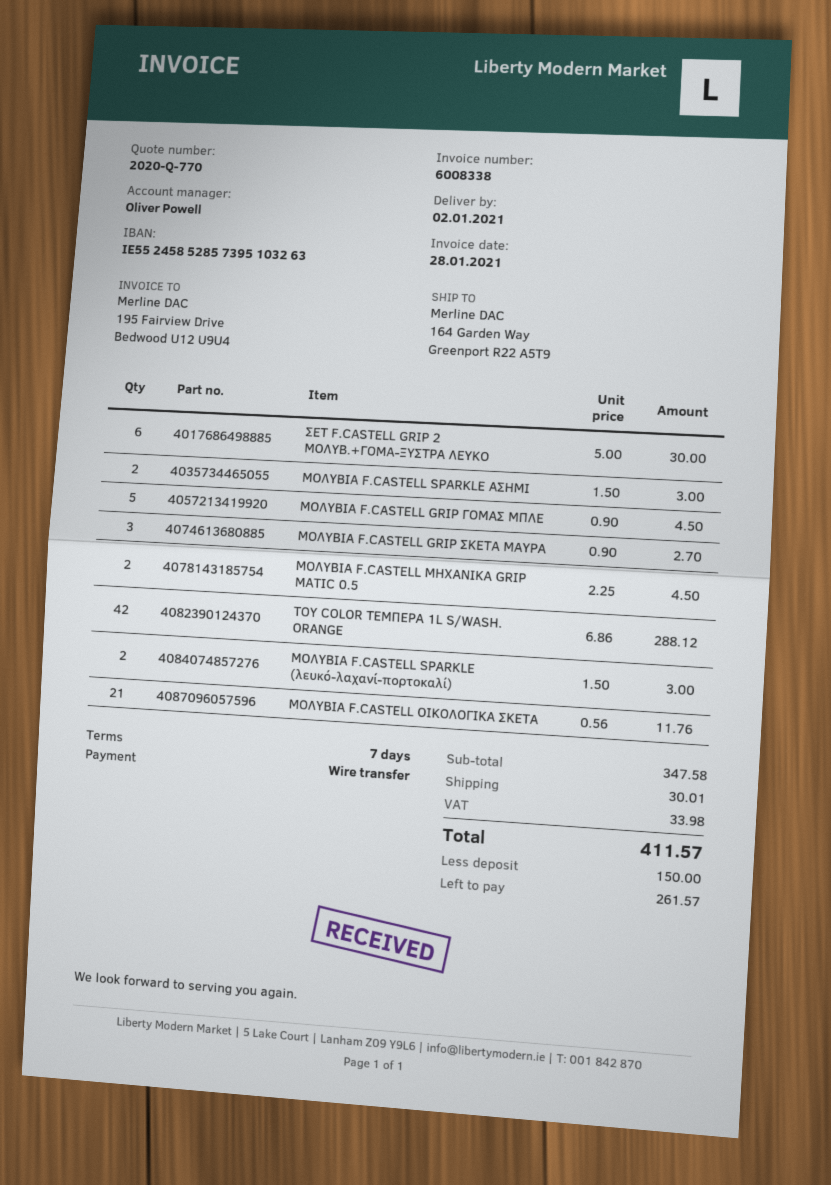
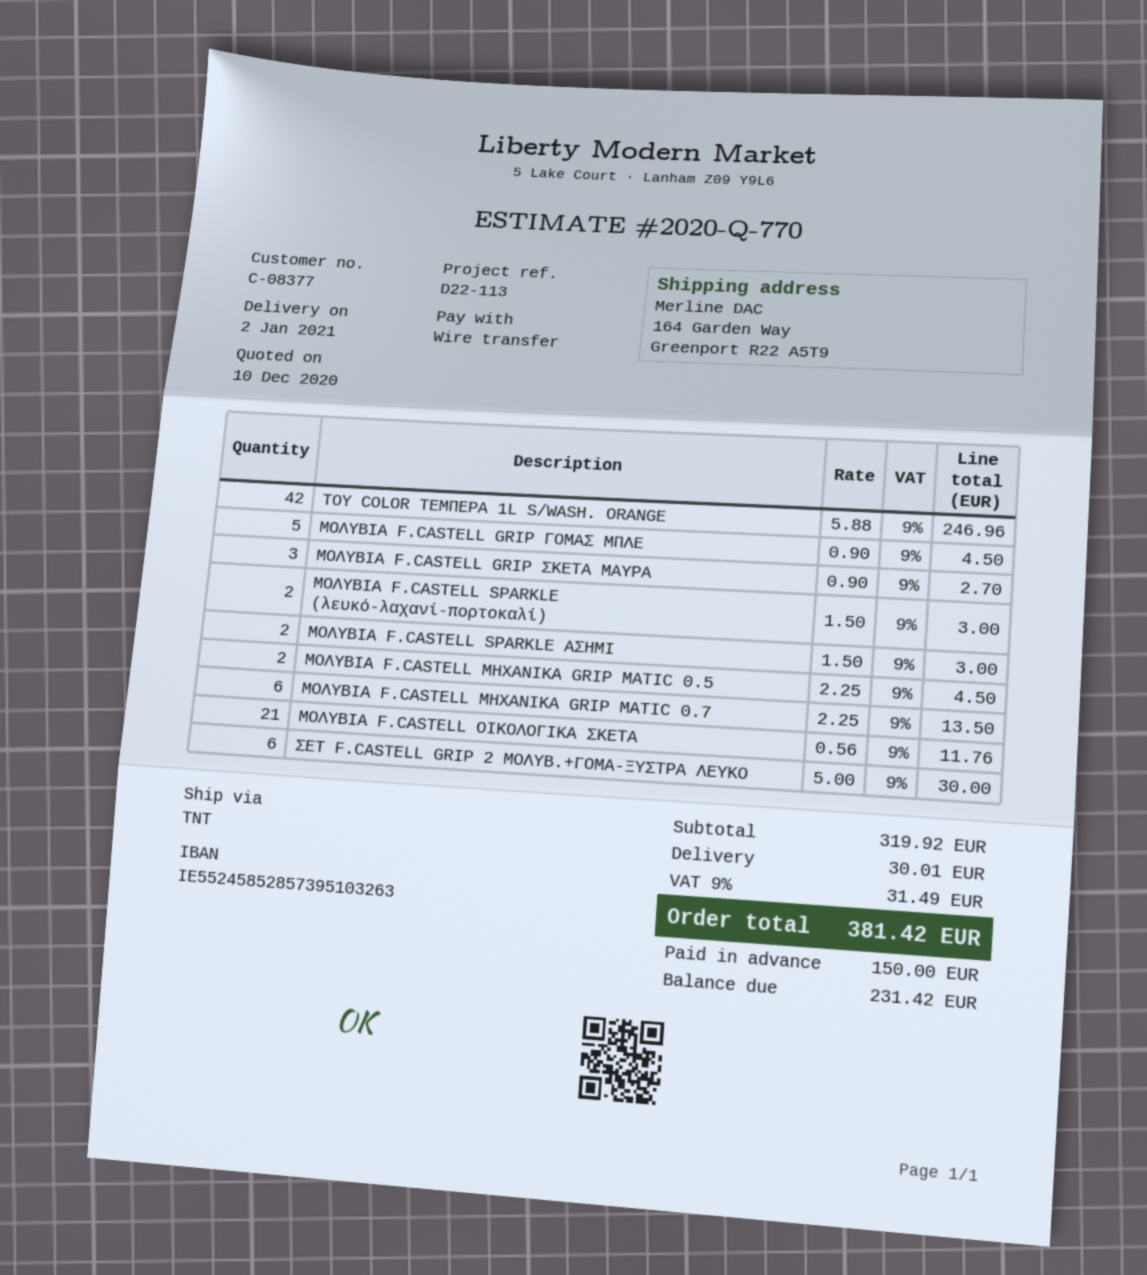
TOY COLOR ΤΕΜΠΕΡΑ 1L S/WASH. ORANGE: 42 x 6.86 = 288.12 -> 42 x 5.88 = 246.96
ΜΟΛΥΒΙΑ F.CASTELL ΜΗΧΑΝΙΚΑ GRIP MATIC 0.7: none -> 6 x 2.25 = 13.50
subtotal: 347.58 -> 319.92
tax: 33.98 -> 31.49
total: 411.57 -> 381.42
balance: 261.57 -> 231.42

